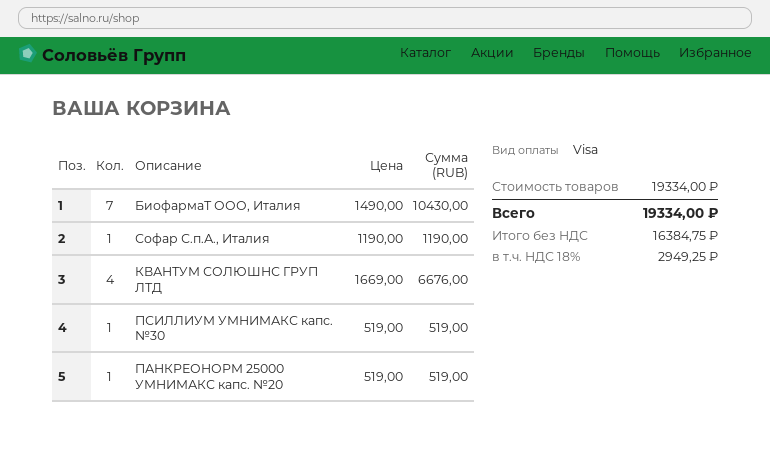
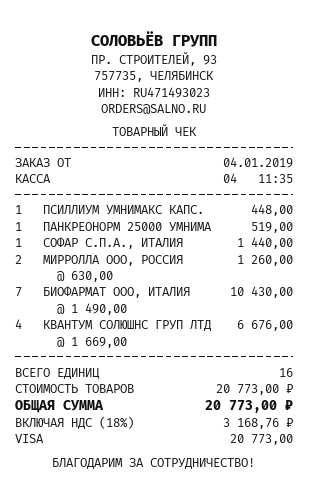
Софар С.п.А., Италия: 1 x 1190.00 = 1190.00 -> 1 x 1440.00 = 1440.00
ПСИЛЛИУМ УМНИМАКС капс. №30: 1 x 519.00 = 519.00 -> 1 x 448.00 = 448.00
МИРРОЛЛА ООО, РОССИЯ: none -> 2 x 630.00 = 1260.00
subtotal: 19334.00 -> 20773.00
tax: 18% = 2949.25 -> 18% = 3168.76
total: 19334.00 -> 20773.00

